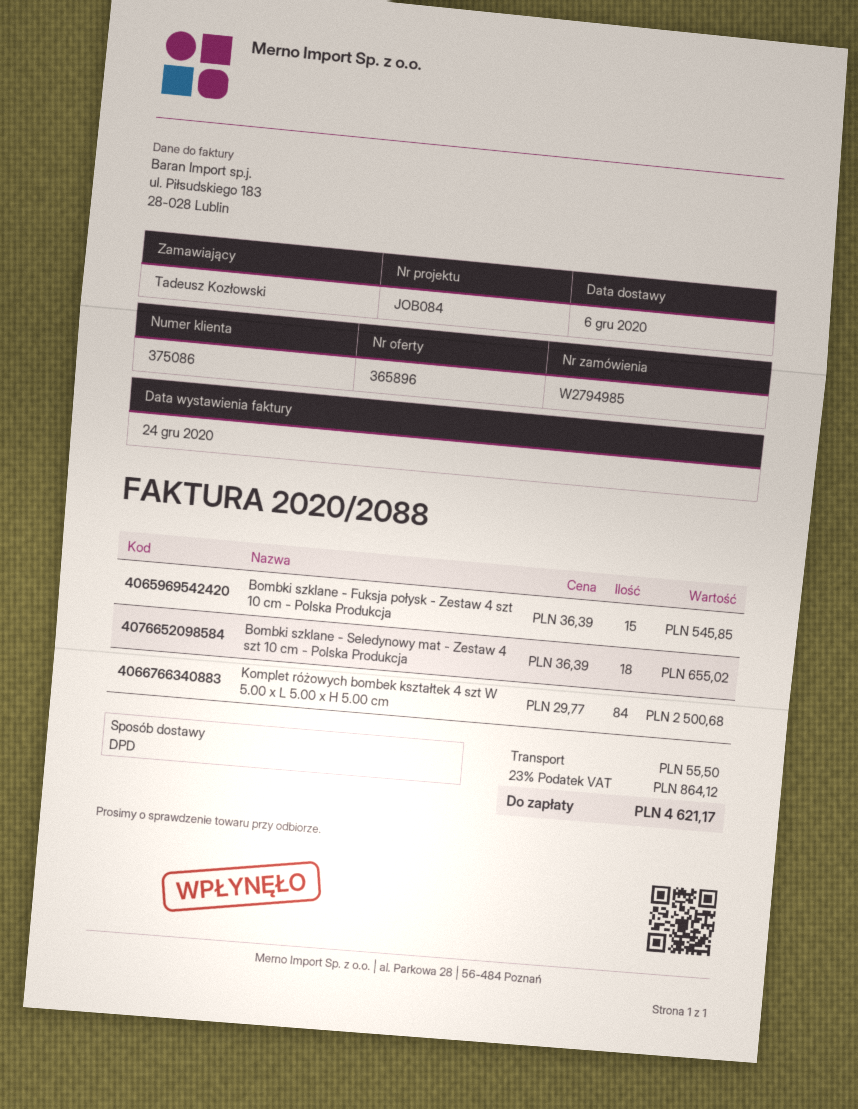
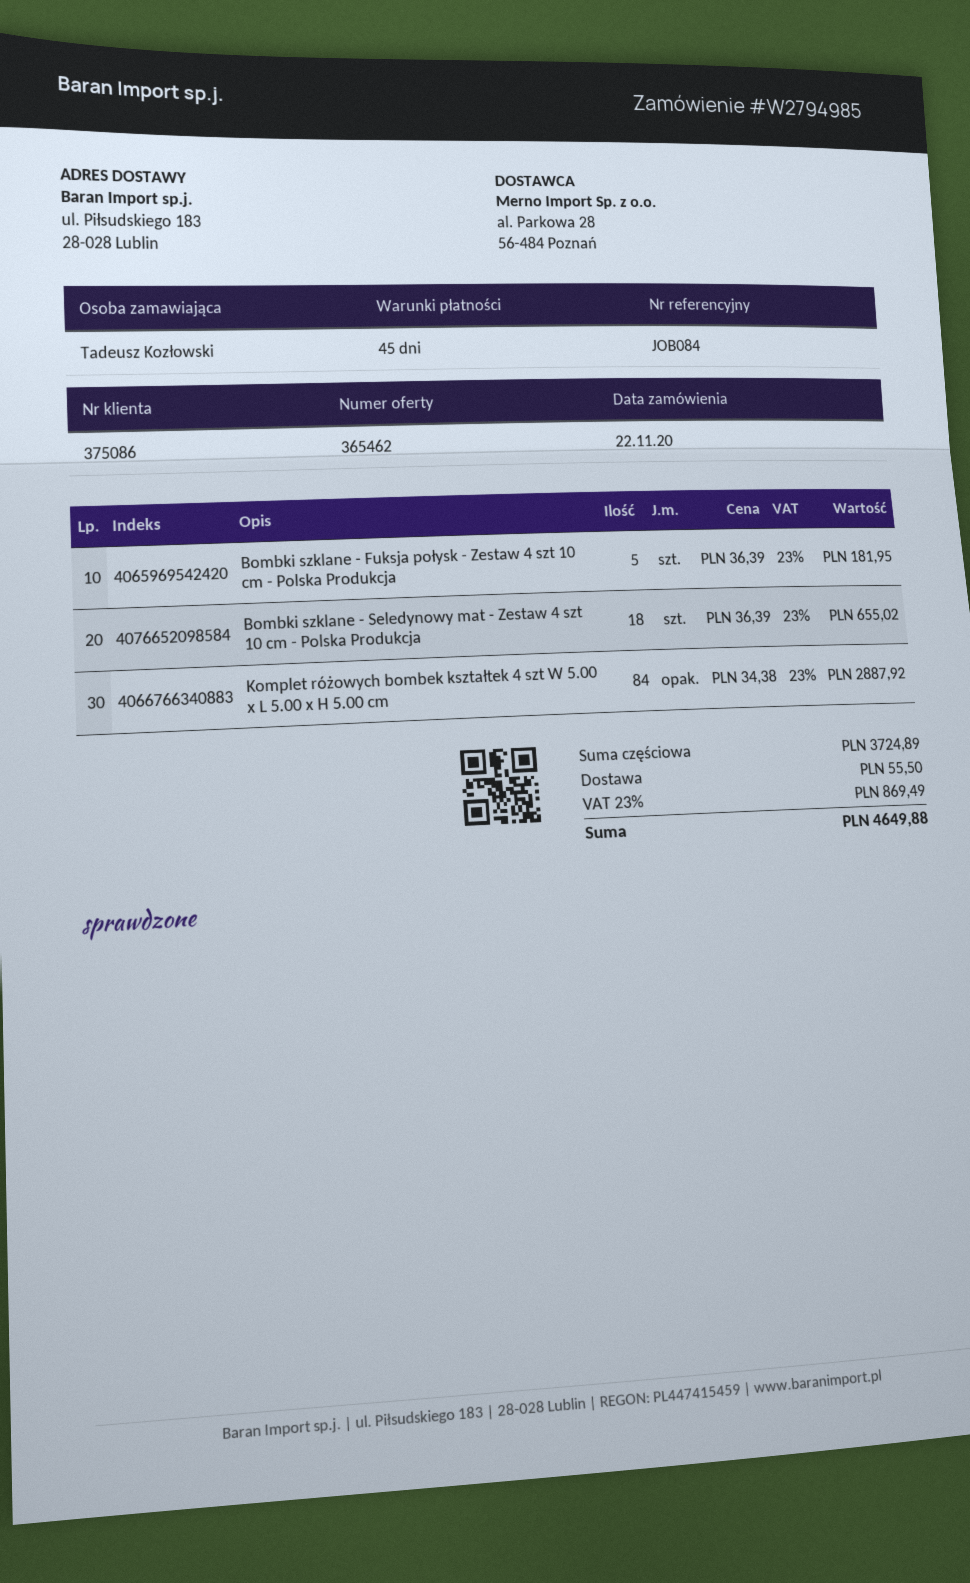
quote number: 365896 -> 365462
Bombki szklane - Fuksja połysk - Zestaw 4 szt 10 cm - Polska Produkcja: 15 x 36.39 = 545.85 -> 5 x 36.39 = 181.95
Komplet różowych bombek kształtek 4 szt W 5.00 x L 5.00 x H 5.00 cm: 84 x 29.77 = 2500.68 -> 84 x 34.38 = 2887.92
tax: 23% = 864.12 -> 23% = 869.49
total: 4621.17 -> 4649.88

